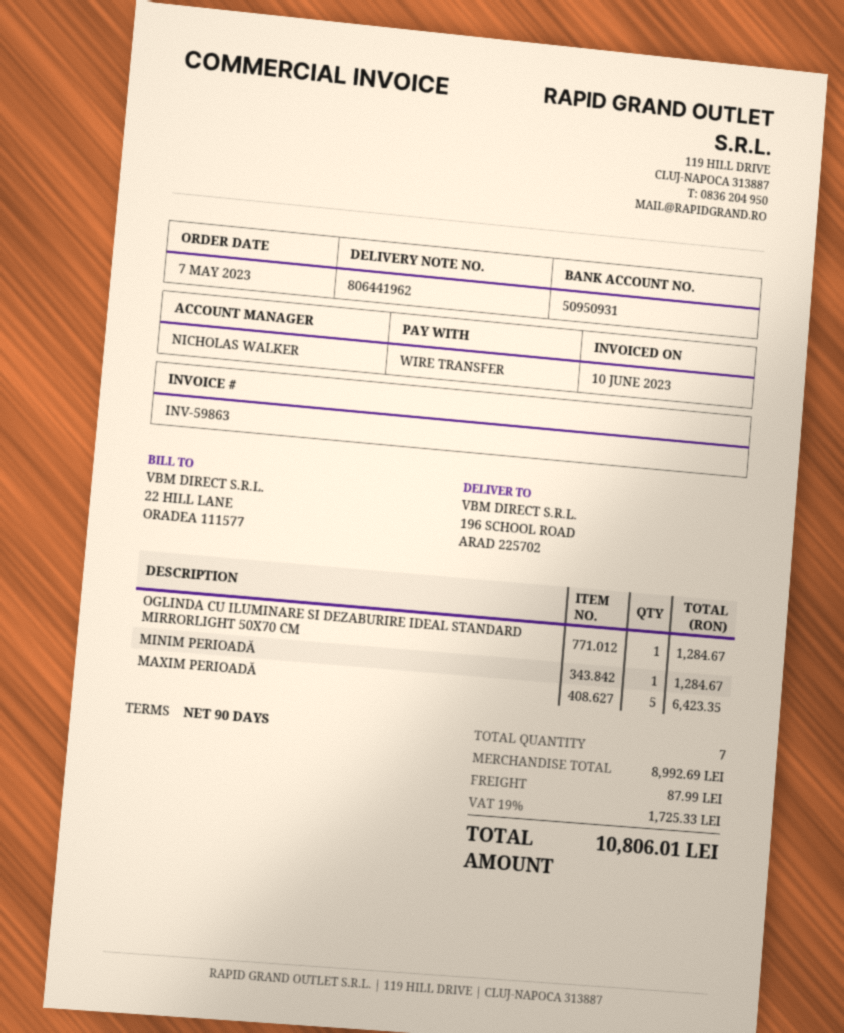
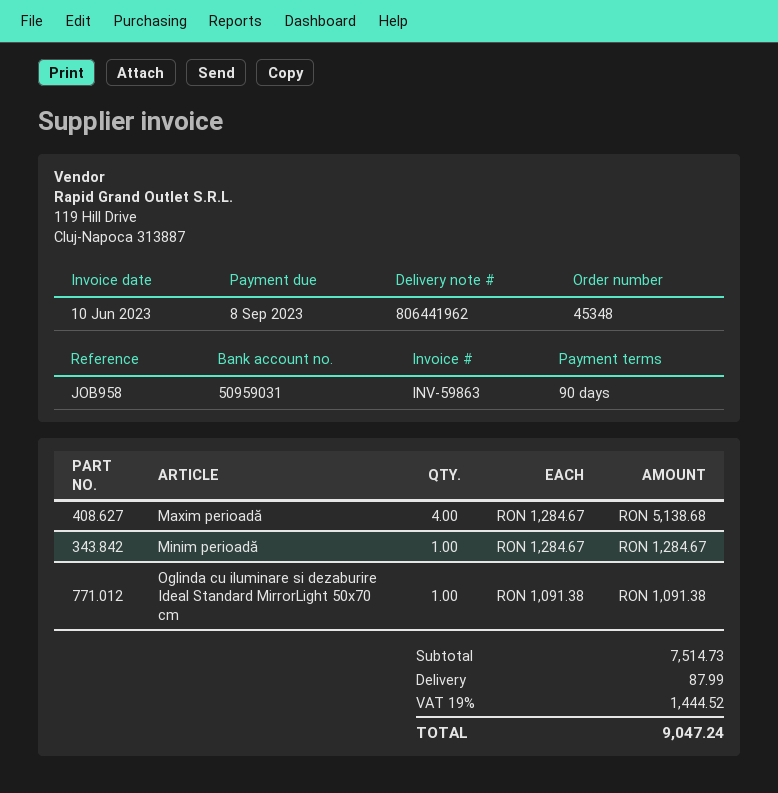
bank account: 50950931 -> 50959031
OGLINDA CU ILUMINARE SI DEZABURIRE IDEAL STANDARD MIRRORLIGHT 50X70 CM: 1 for 1284.67 -> 1 for 1091.38
MAXIM PERIOADĂ: 5 for 6423.35 -> 4 for 5138.68
subtotal: 8992.69 -> 7514.73
tax: 19% = 1725.33 -> 19% = 1444.52
total: 10806.01 -> 9047.24

